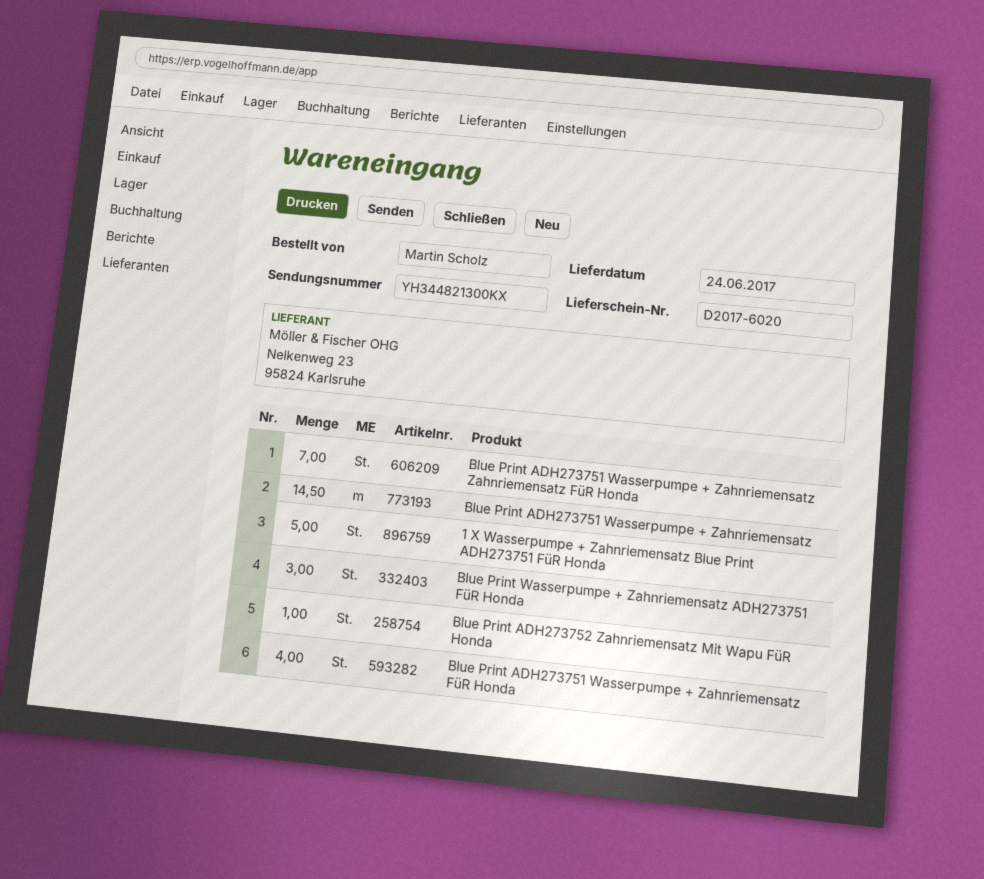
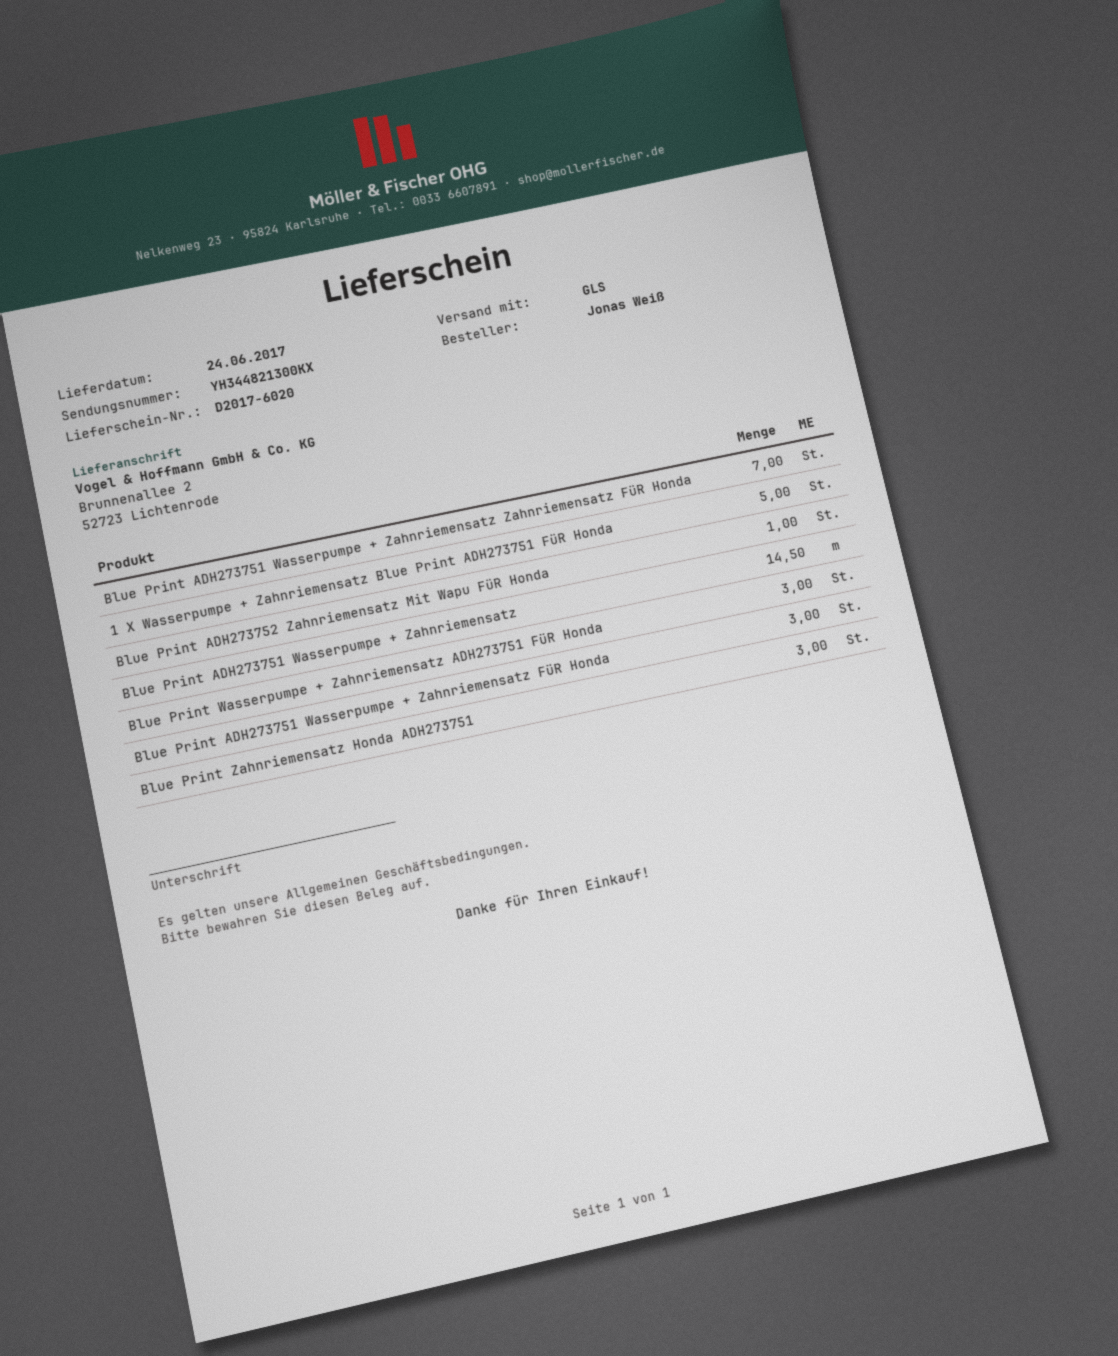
ordered by: Martin Scholz -> Jonas Weiß
Blue Print ADH273751 Wasserpumpe + Zahnriemensatz FüR Honda: 4 -> 3
Blue Print Zahnriemensatz Honda ADH273751: none -> 3

